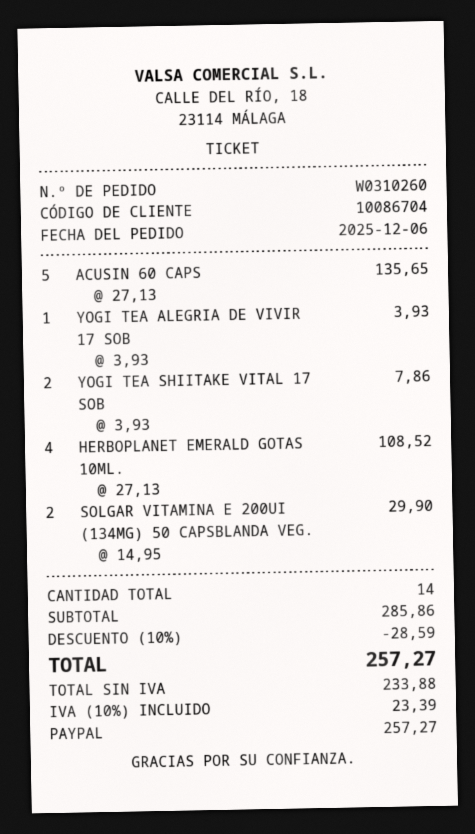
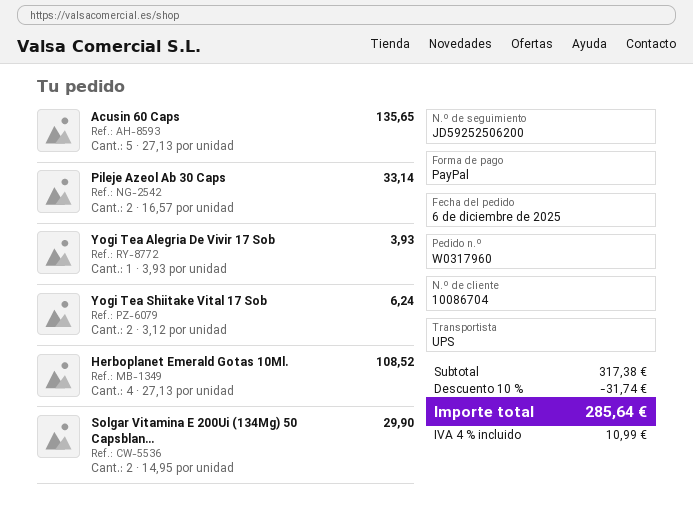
order number: W0310260 -> W0317960
YOGI TEA SHIITAKE VITAL 17 SOB: 2 x 3.93 = 7.86 -> 2 x 3.12 = 6.24
Pileje Azeol Ab 30 Caps: none -> 2 x 16.57 = 33.14
subtotal: 285.86 -> 317.38
discount: 10% = 28.59 -> 10% = 31.74
tax: 10% = 23.39 -> 4% = 10.99
total: 257.27 -> 285.64

